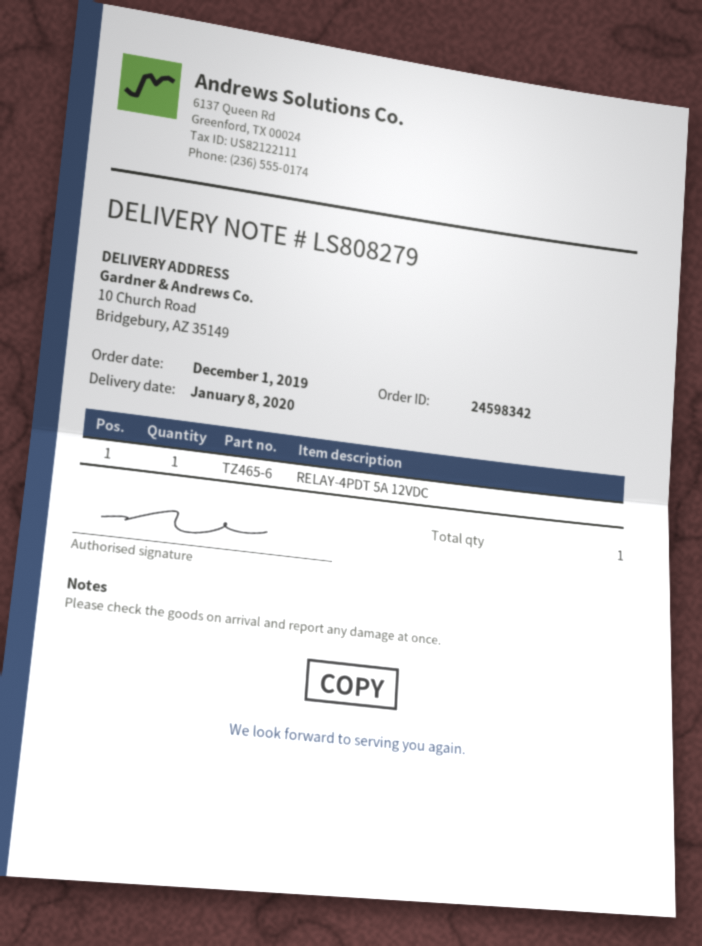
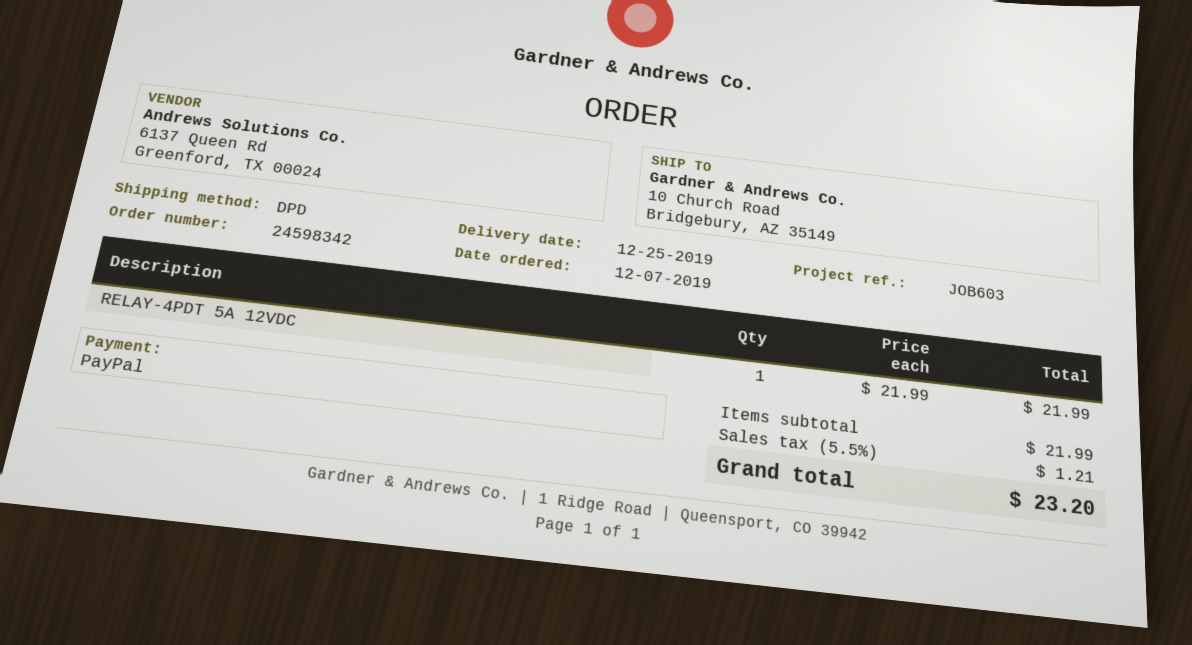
order date: 2019-12-01 -> 2019-12-07
delivery date: 2020-01-08 -> 2019-12-25

